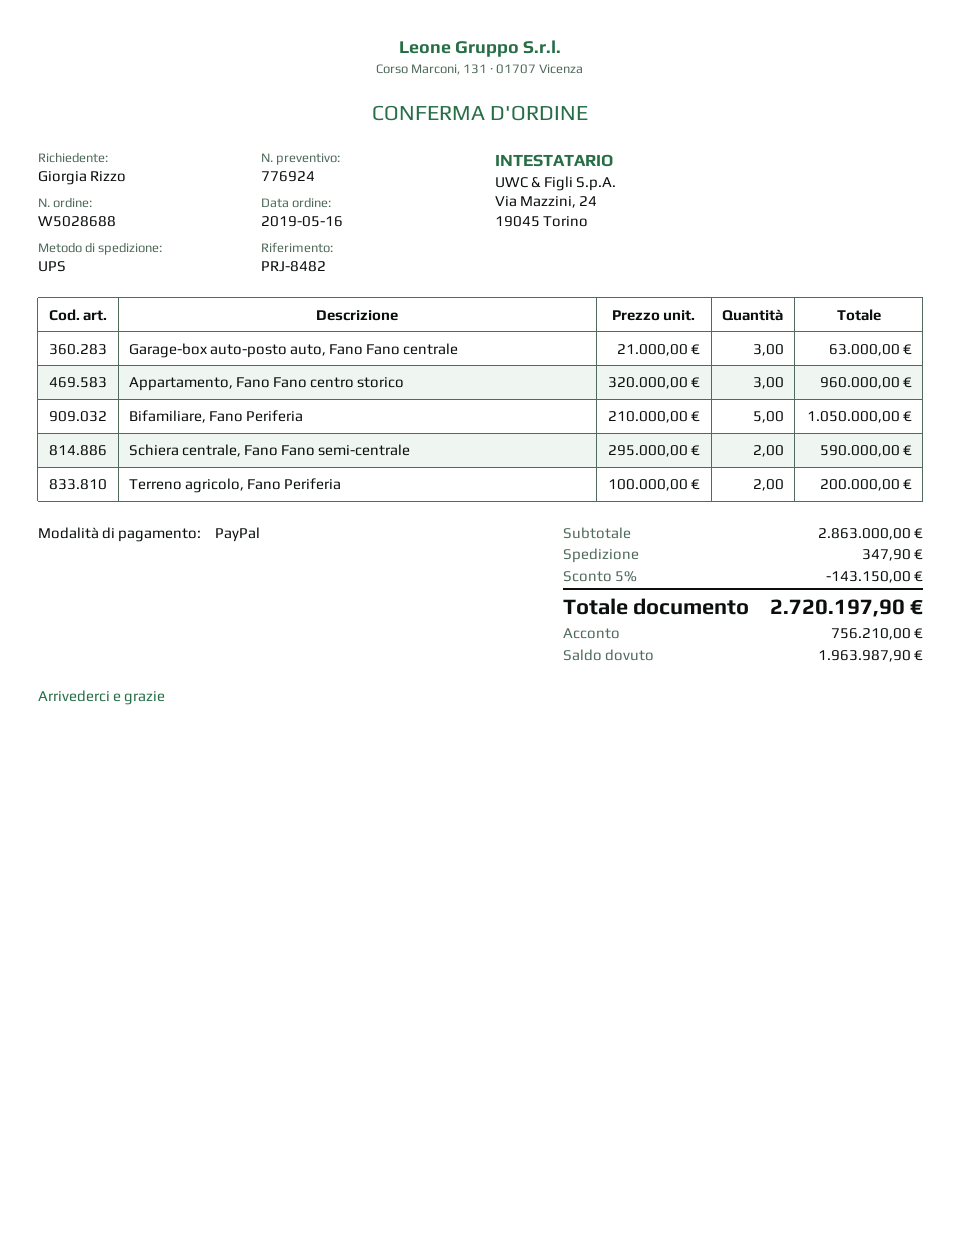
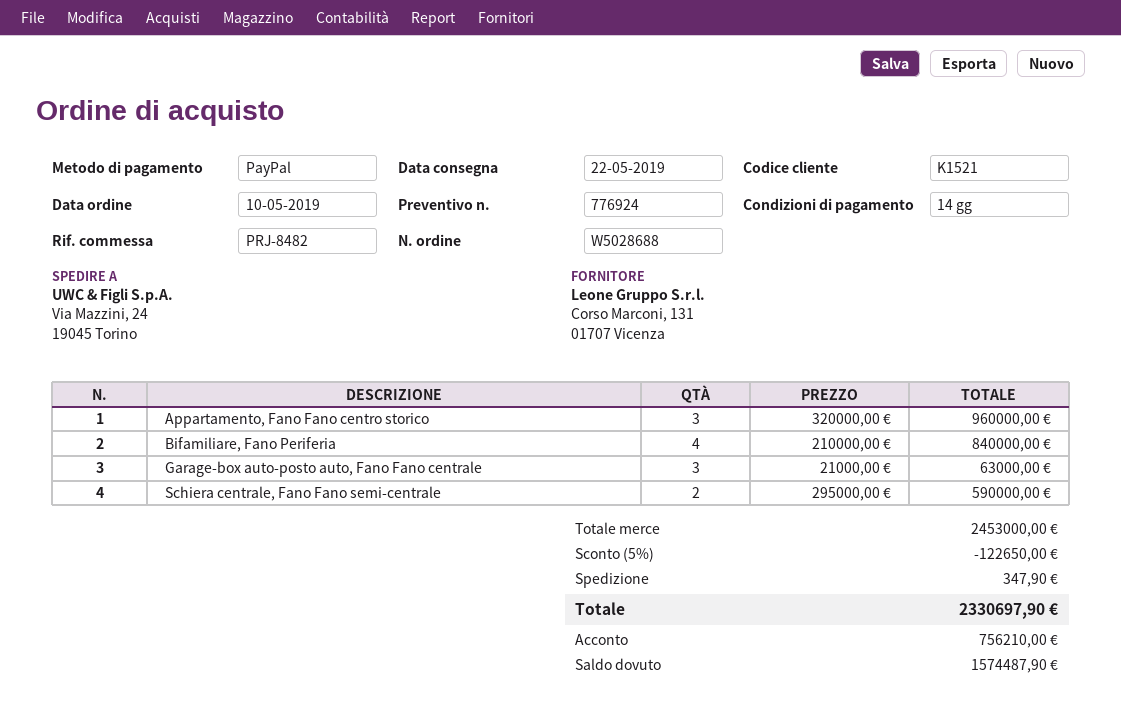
order date: 2019-05-16 -> 2019-05-10
Bifamiliare, Fano Periferia: 5 x 210000.00 = 1050000.00 -> 4 x 210000.00 = 840000.00
Terreno agricolo, Fano Periferia: 2 x 100000.00 = 200000.00 -> none
subtotal: 2863000.00 -> 2453000.00
discount: 5% = 143150.00 -> 5% = 122650.00
total: 2720197.90 -> 2330697.90
balance: 1963987.90 -> 1574487.90

